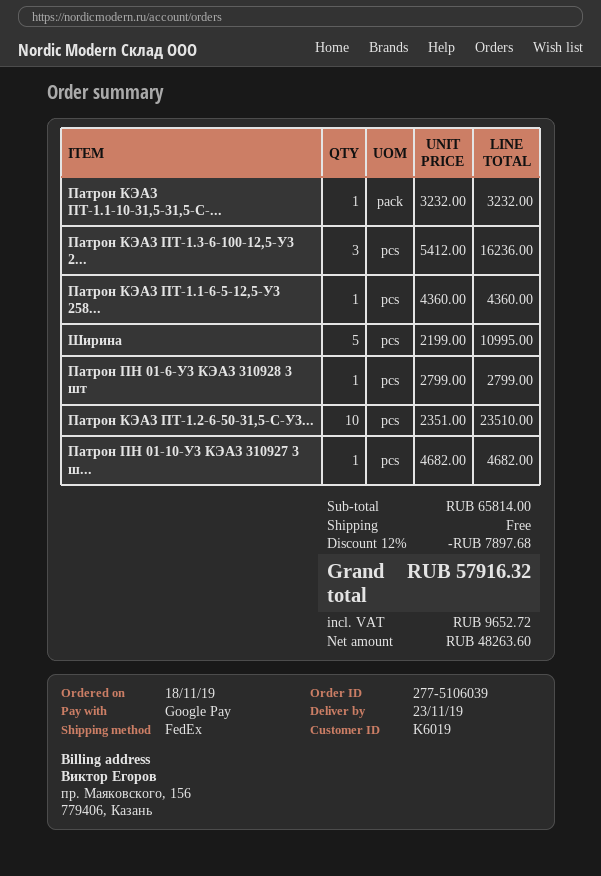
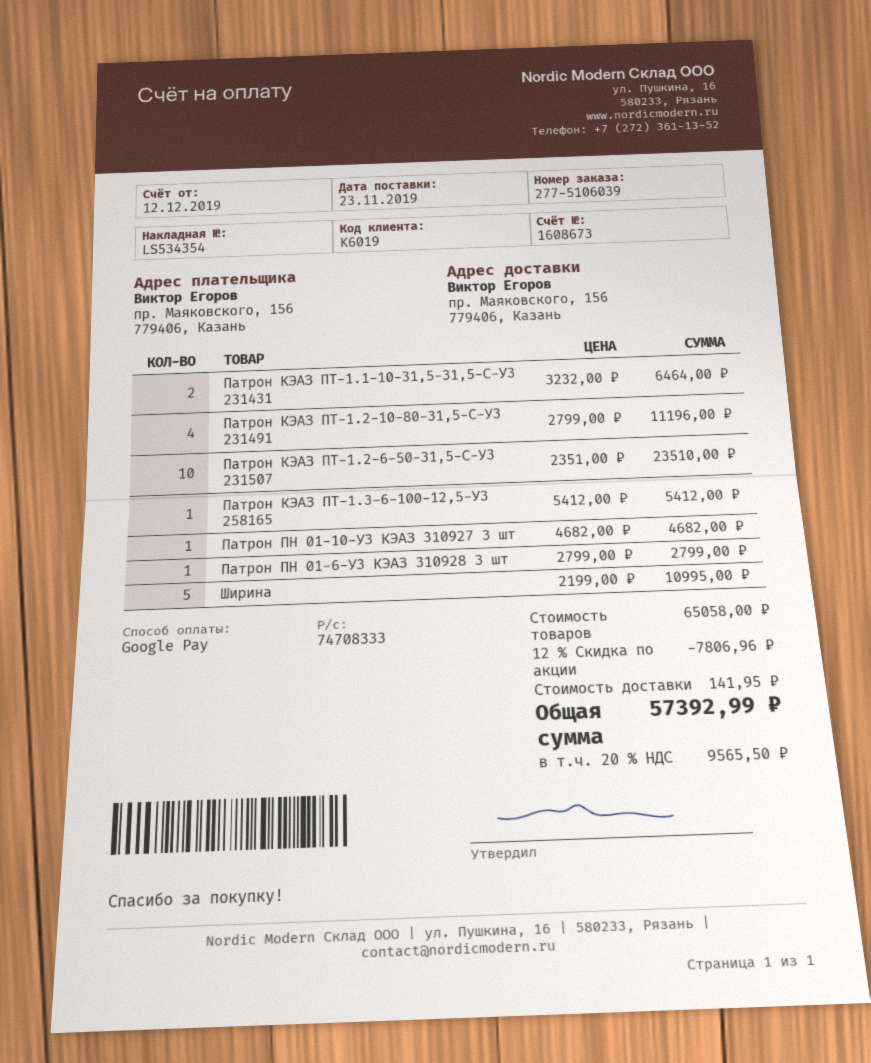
Патрон КЭАЗ ПТ-1.1-10-31,5-31,5-С-...: 1 x 3232.00 = 3232.00 -> 2 x 3232.00 = 6464.00
Патрон КЭАЗ ПТ-1.3-6-100-12,5-У3 2...: 3 x 5412.00 = 16236.00 -> 1 x 5412.00 = 5412.00
Патрон КЭАЗ ПТ-1.1-6-5-12,5-У3 258...: 1 x 4360.00 = 4360.00 -> none
Патрон КЭАЗ ПТ-1.2-10-80-31,5-С-У3 231491: none -> 4 x 2799.00 = 11196.00
subtotal: 65814.00 -> 65058.00
discount: 12% = 7897.68 -> 12% = 7806.96
shipping: 0.00 -> 141.95
tax: 9652.72 -> 9565.50
total: 57916.32 -> 57392.99

